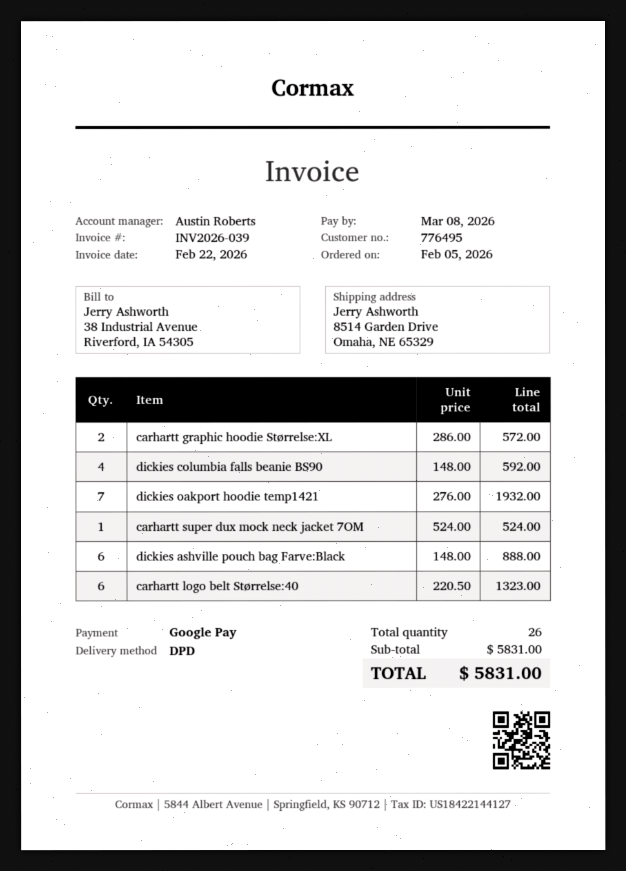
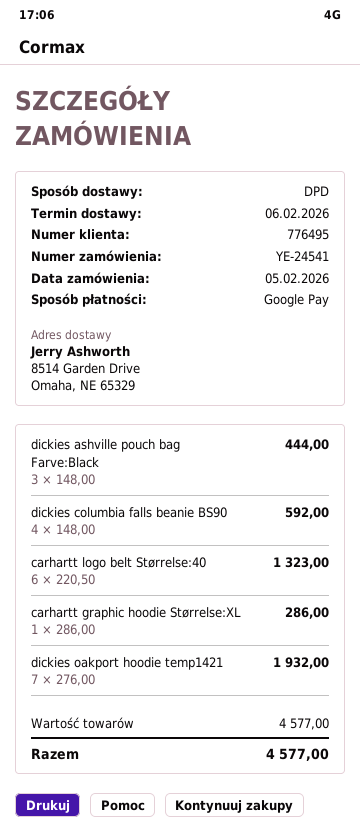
carhartt graphic hoodie Størrelse:XL: 2 x 286.00 = 572.00 -> 1 x 286.00 = 286.00
carhartt super dux mock neck jacket 7OM: 1 x 524.00 = 524.00 -> none
dickies ashville pouch bag Farve:Black: 6 x 148.00 = 888.00 -> 3 x 148.00 = 444.00
subtotal: 5831.00 -> 4577.00
total: 5831.00 -> 4577.00

